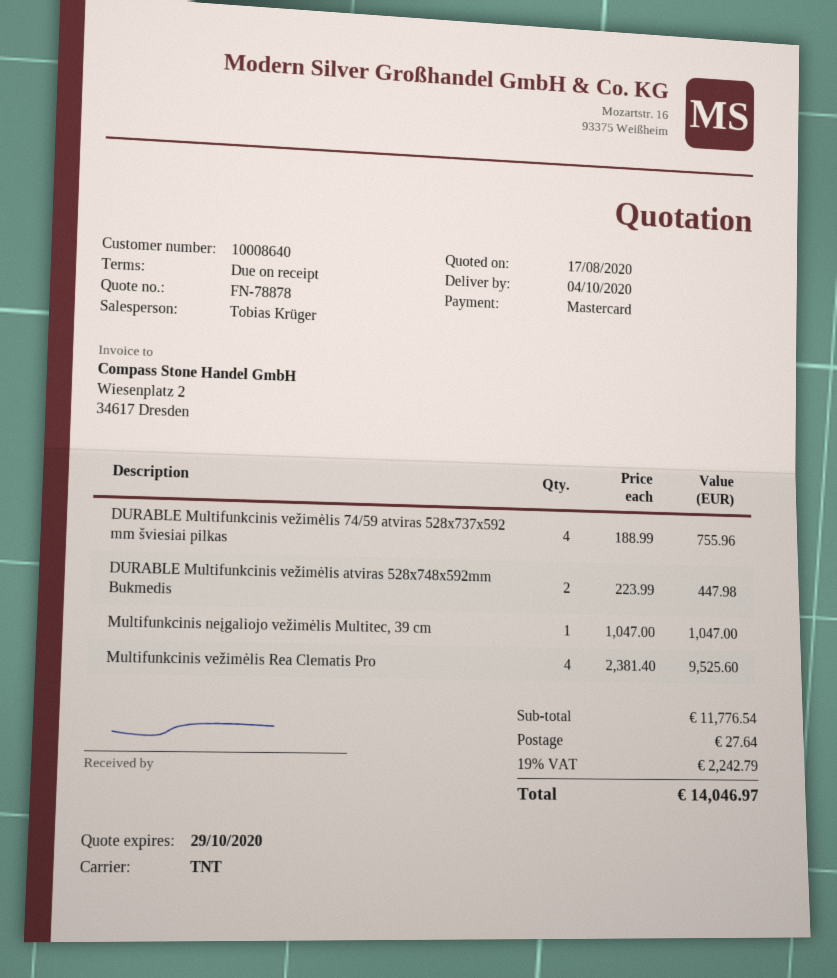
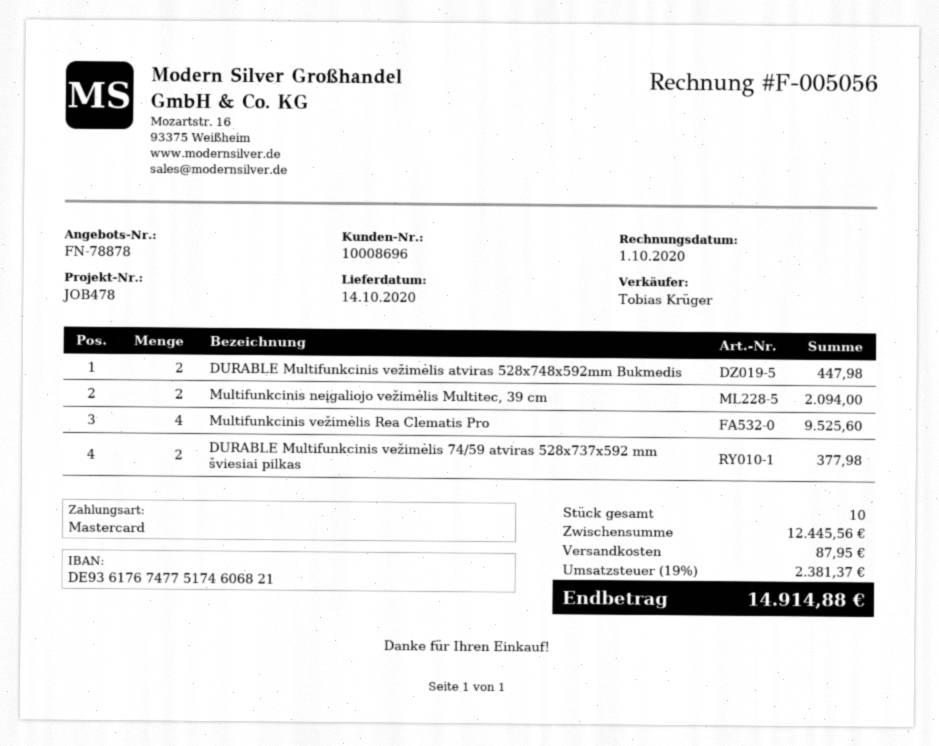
delivery date: 2020-10-04 -> 2020-10-14
customer number: 10008640 -> 10008696
DURABLE Multifunkcinis vežimėlis 74/59 atviras 528x737x592 mm šviesiai pilkas: 4 for 755.96 -> 2 for 377.98
Multifunkcinis neįgaliojo vežimėlis Multitec, 39 cm: 1 for 1047.00 -> 2 for 2094.00
subtotal: 11776.54 -> 12445.56
shipping: 27.64 -> 87.95
tax: 19% = 2242.79 -> 19% = 2381.37
total: 14046.97 -> 14914.88

